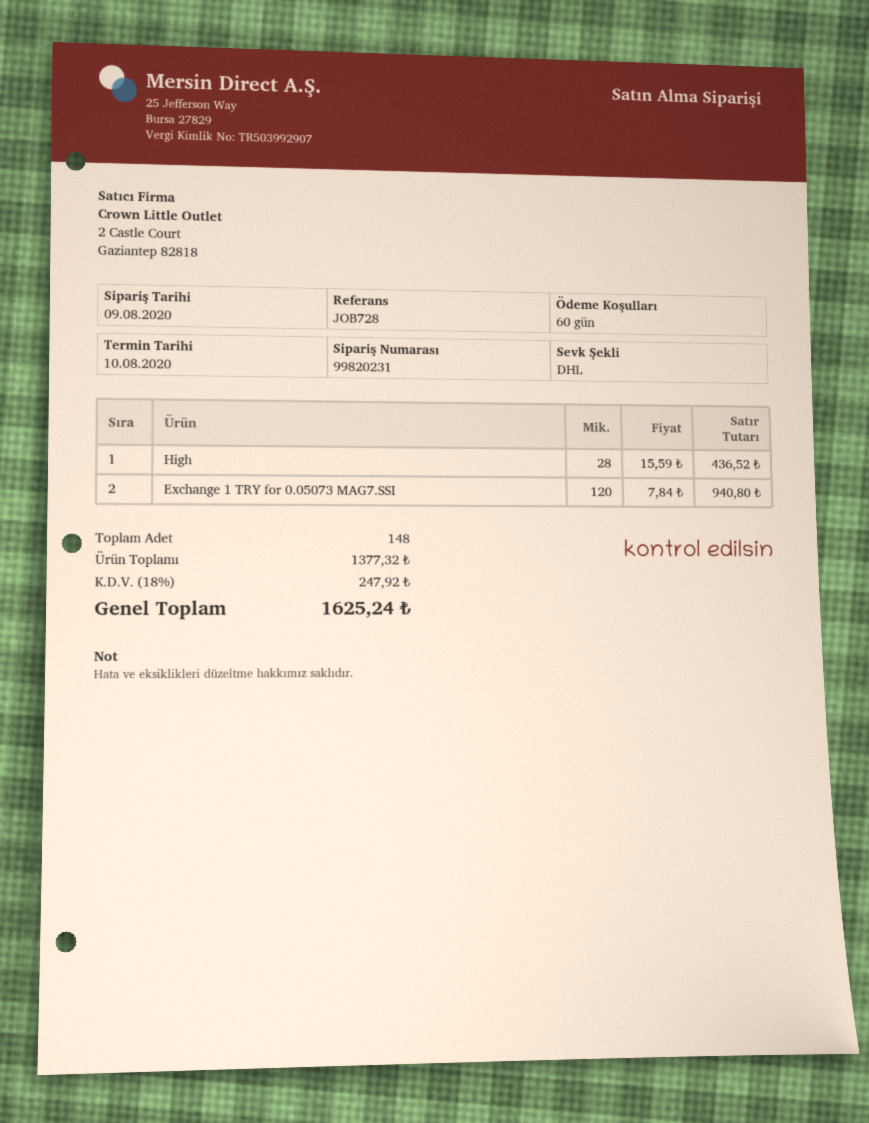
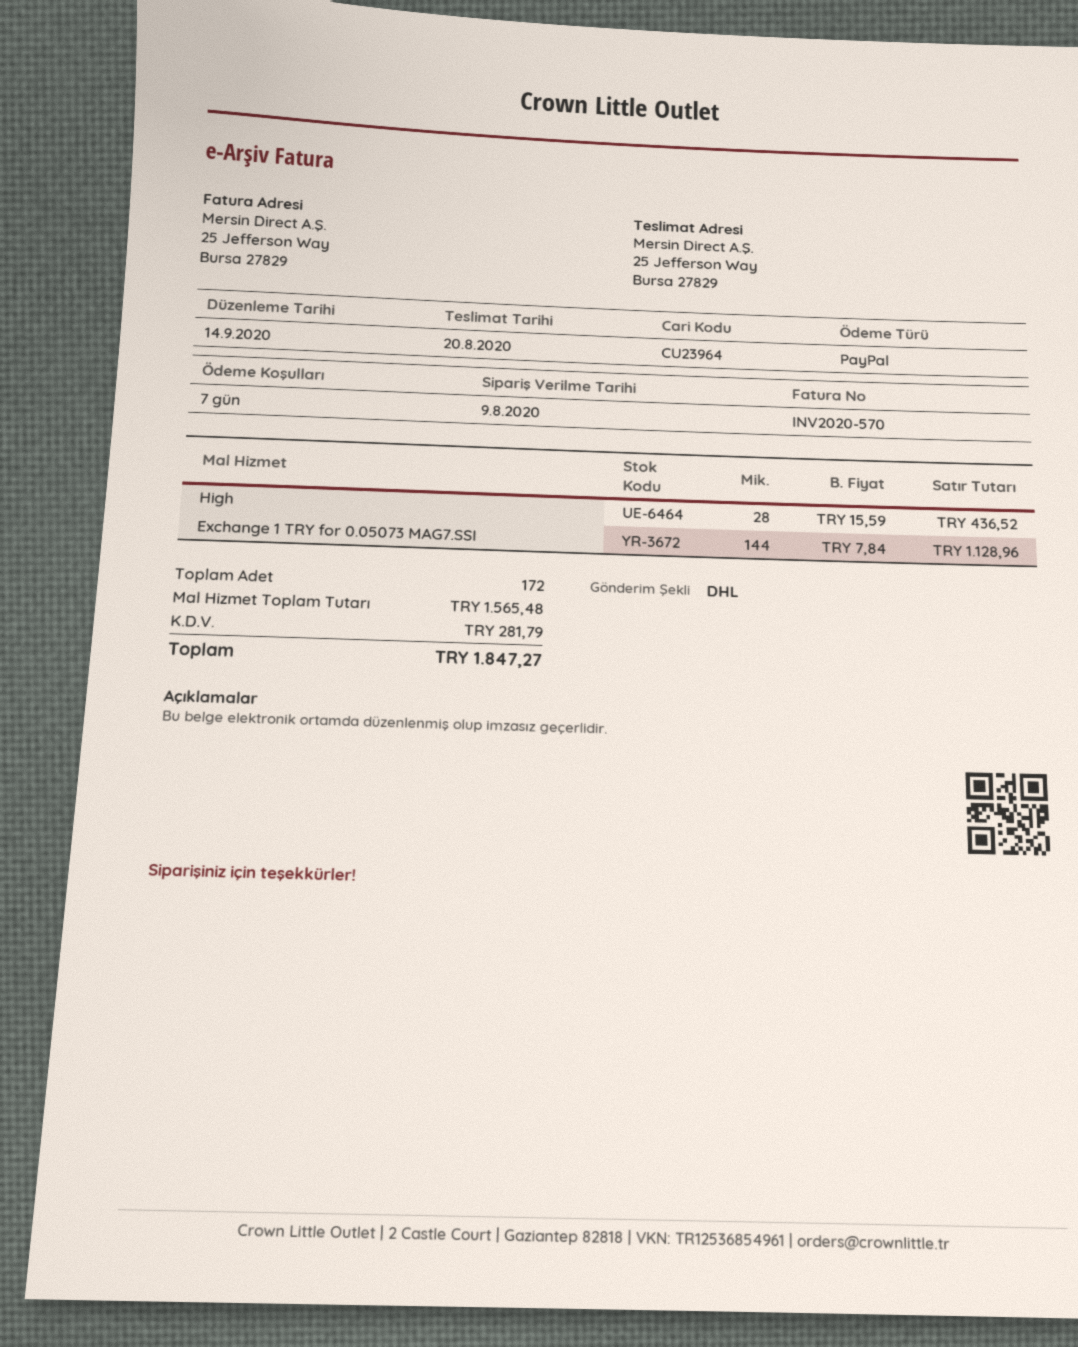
delivery date: 2020-08-10 -> 2020-08-20
payment terms: 60 days -> 7 days
Exchange 1 TRY for 0.05073 MAG7.SSI: 120 x 7.84 = 940.80 -> 144 x 7.84 = 1128.96
total quantity: 148 -> 172
subtotal: 1377.32 -> 1565.48
tax: 247.92 -> 281.79
total: 1625.24 -> 1847.27

